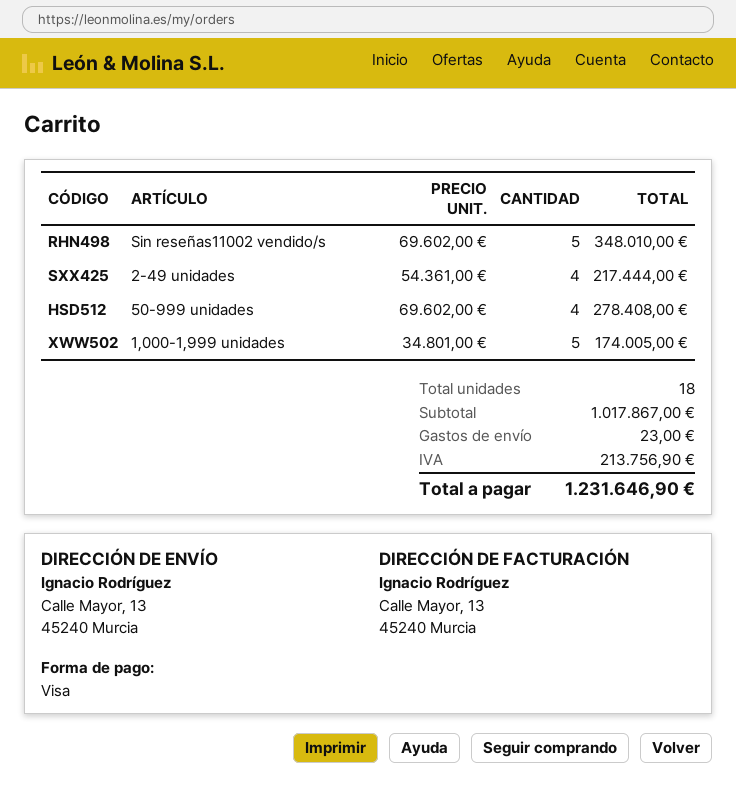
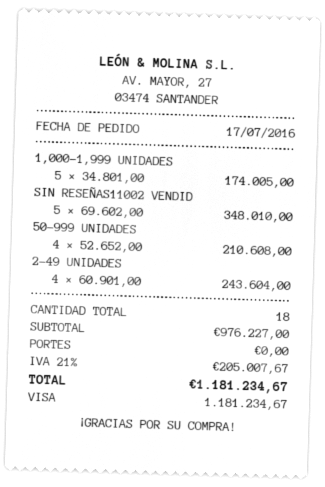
2-49 unidades: 4 x 54361.00 = 217444.00 -> 4 x 60901.00 = 243604.00
50-999 unidades: 4 x 69602.00 = 278408.00 -> 4 x 52652.00 = 210608.00
subtotal: 1017867.00 -> 976227.00
shipping: 23.00 -> 0.00
tax: 213756.90 -> 205007.67
total: 1231646.90 -> 1181234.67

